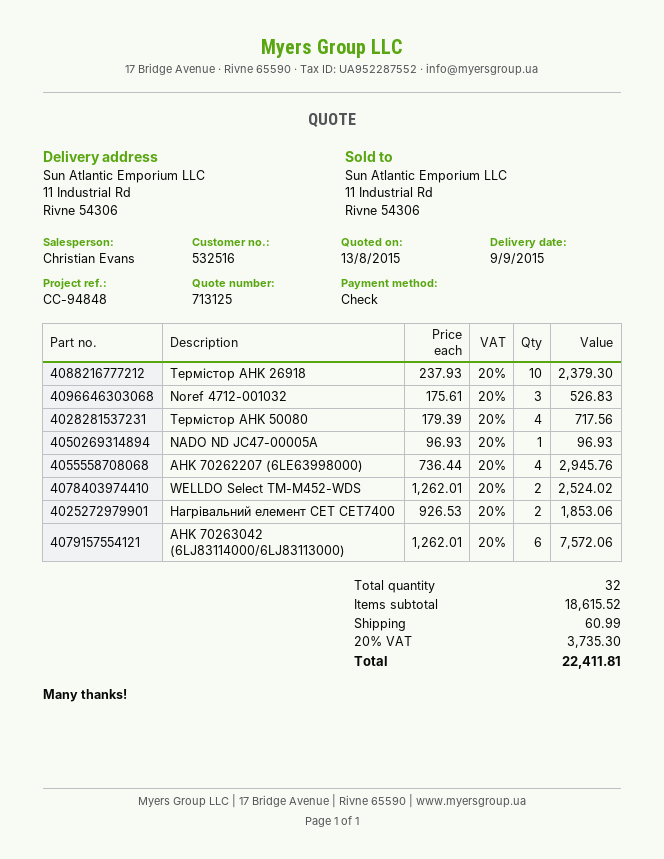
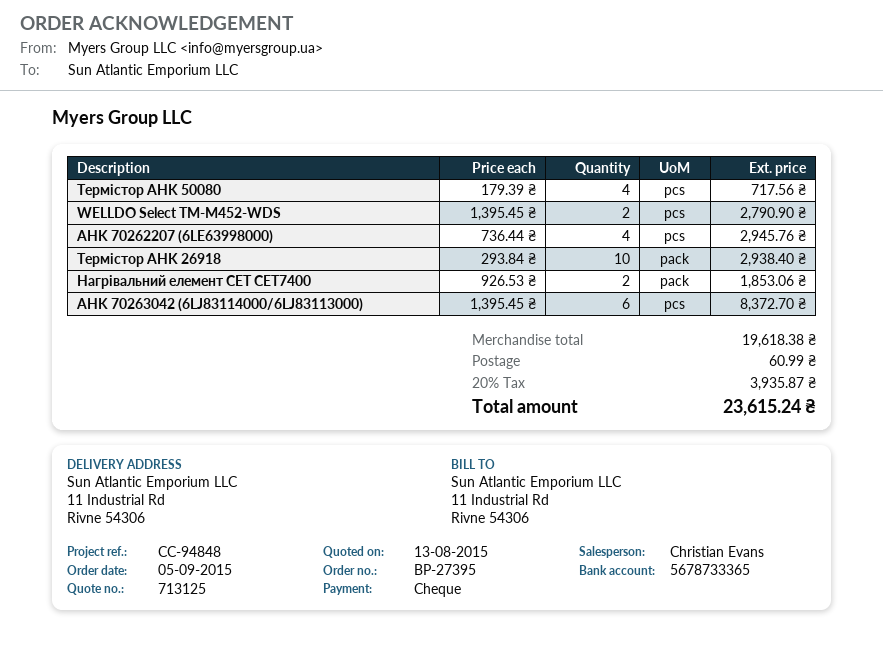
Термістор AHK 26918: 10 x 237.93 = 2379.30 -> 10 x 293.84 = 2938.40
Noref 4712-001032: 3 x 175.61 = 526.83 -> none
NADO ND JC47-00005A: 1 x 96.93 = 96.93 -> none
WELLDO Select TM-M452-WDS: 2 x 1262.01 = 2524.02 -> 2 x 1395.45 = 2790.90
AHK 70263042 (6LJ83114000/6LJ83113000): 6 x 1262.01 = 7572.06 -> 6 x 1395.45 = 8372.70
subtotal: 18615.52 -> 19618.38
tax: 20% = 3735.30 -> 20% = 3935.87
total: 22411.81 -> 23615.24

